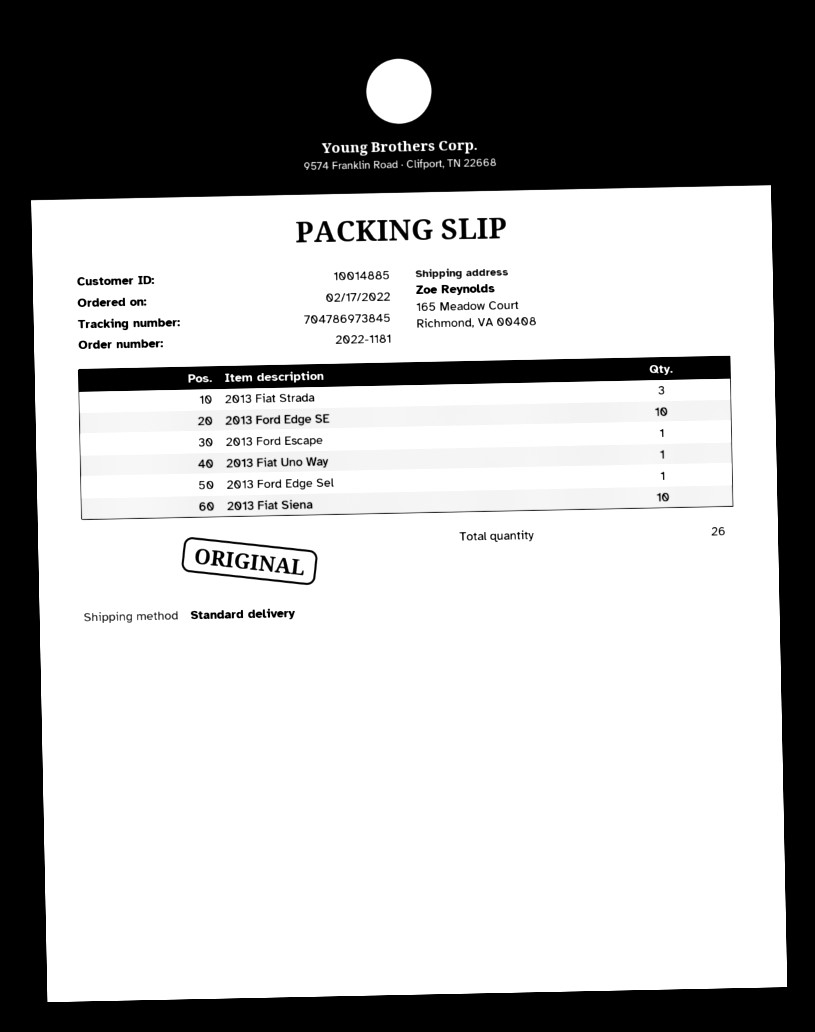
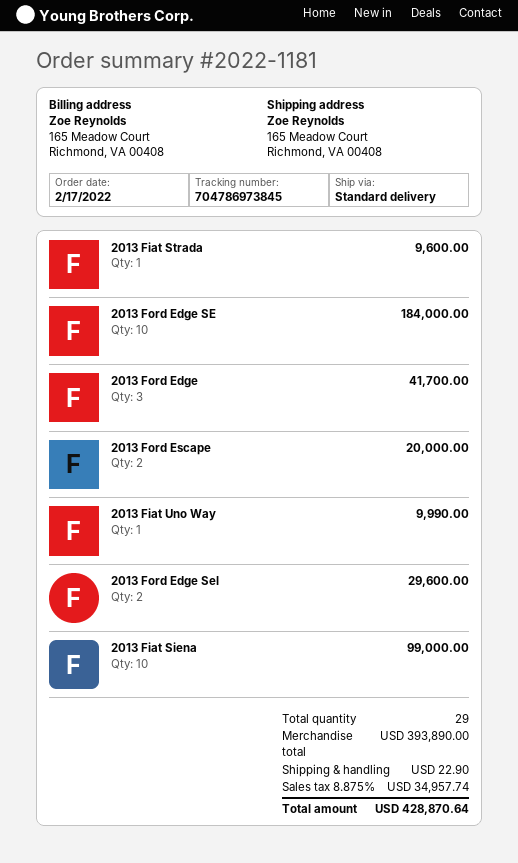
2013 Fiat Strada: 3 -> 1
2013 Ford Escape: 1 -> 2
2013 Ford Edge Sel: 1 -> 2
2013 Ford Edge: none -> 3
total quantity: 26 -> 29

